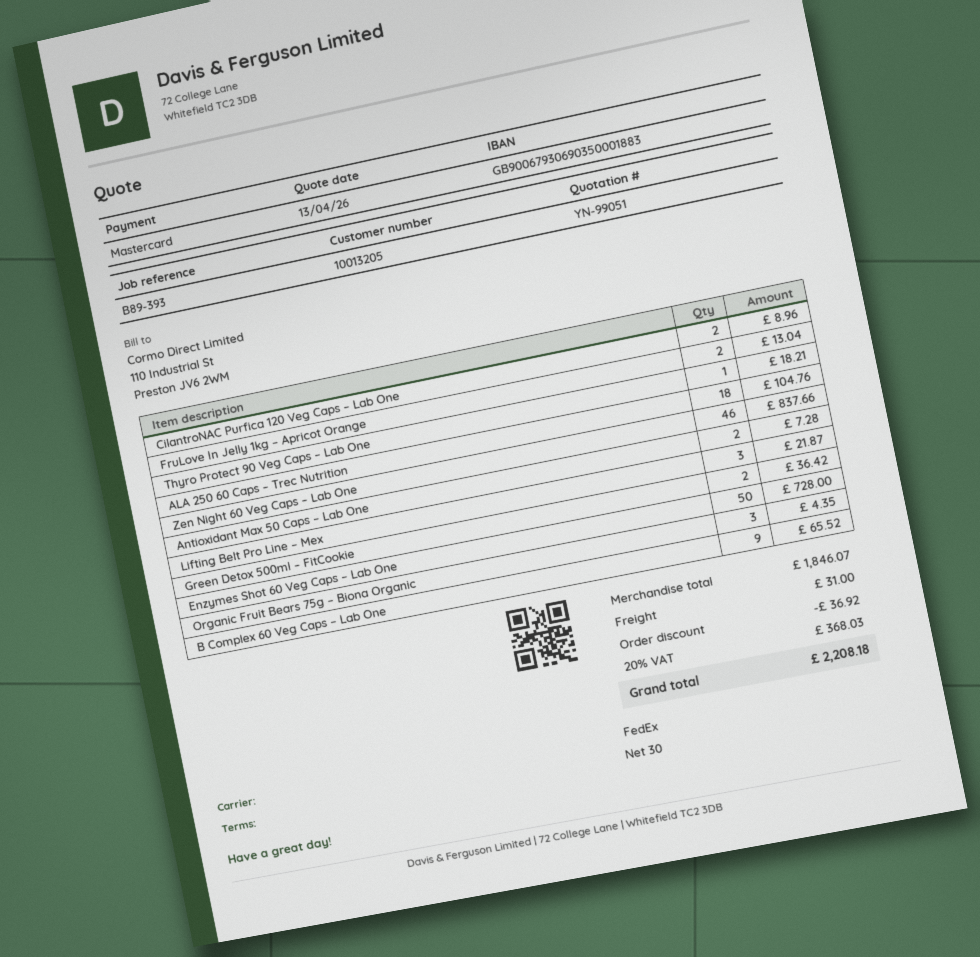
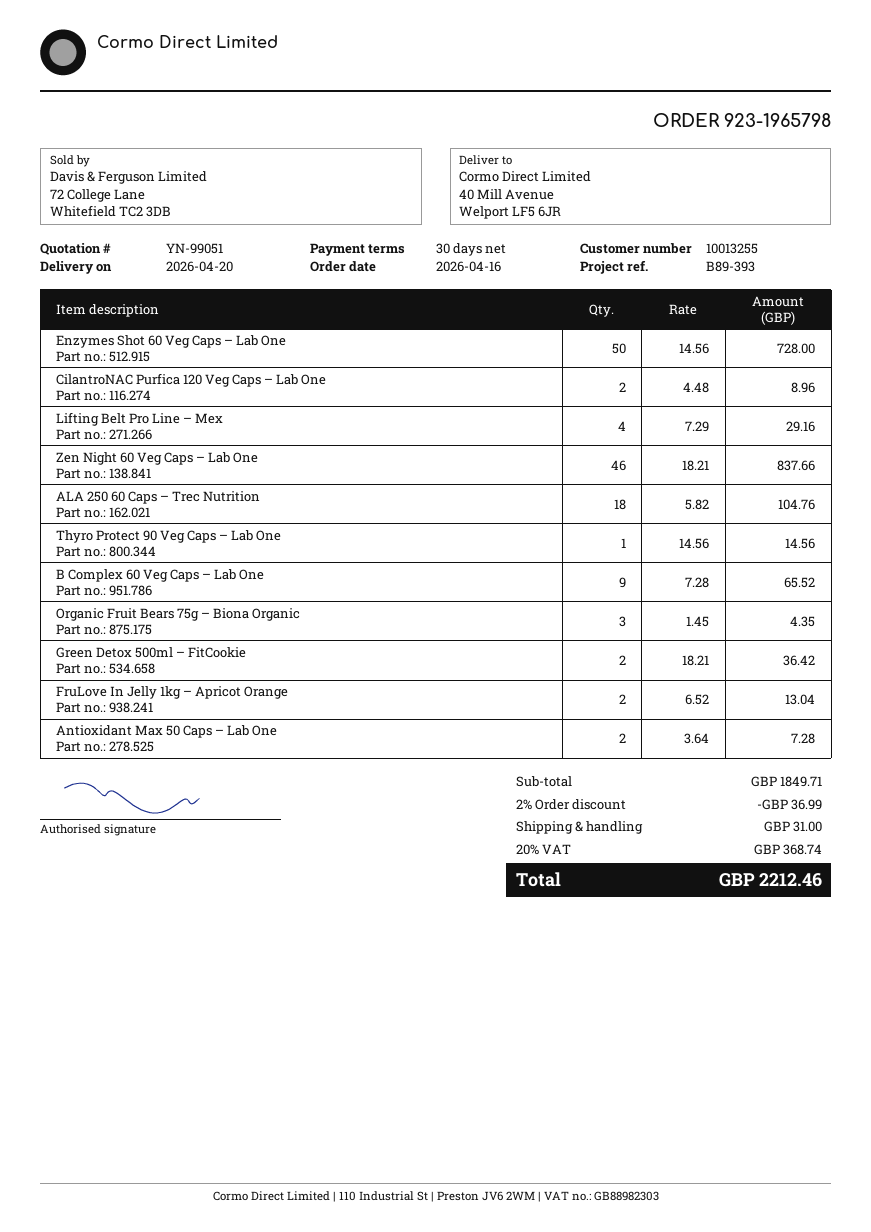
customer number: 10013205 -> 10013255
Thyro Protect 90 Veg Caps – Lab One: 1 for 18.21 -> 1 for 14.56
Lifting Belt Pro Line – Mex: 3 for 21.87 -> 4 for 29.16
subtotal: 1846.07 -> 1849.71
discount: 36.92 -> 36.99
tax: 20% = 368.03 -> 20% = 368.74
total: 2208.18 -> 2212.46

